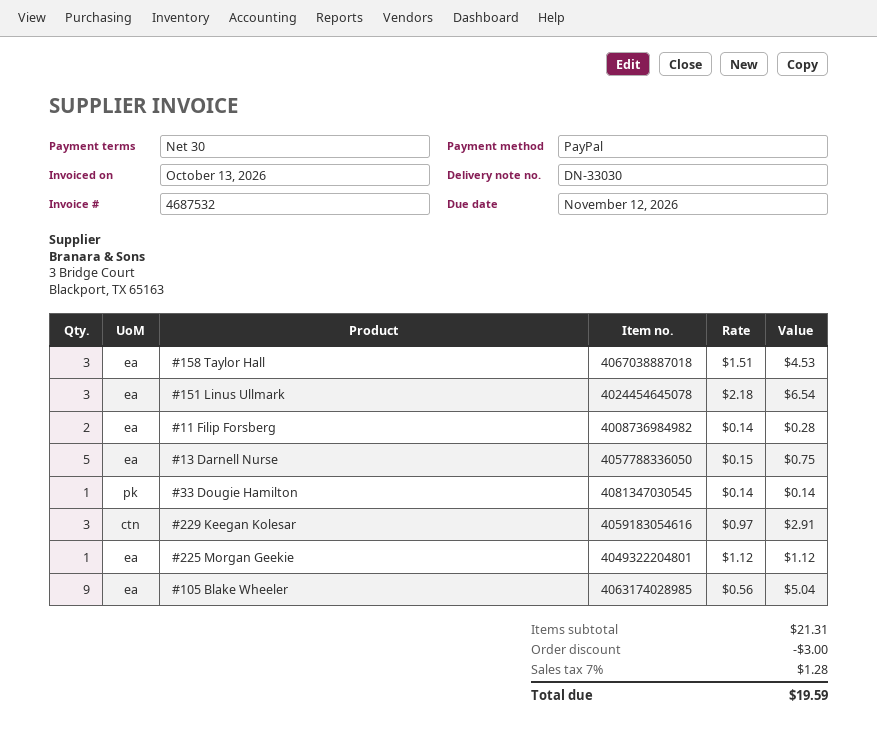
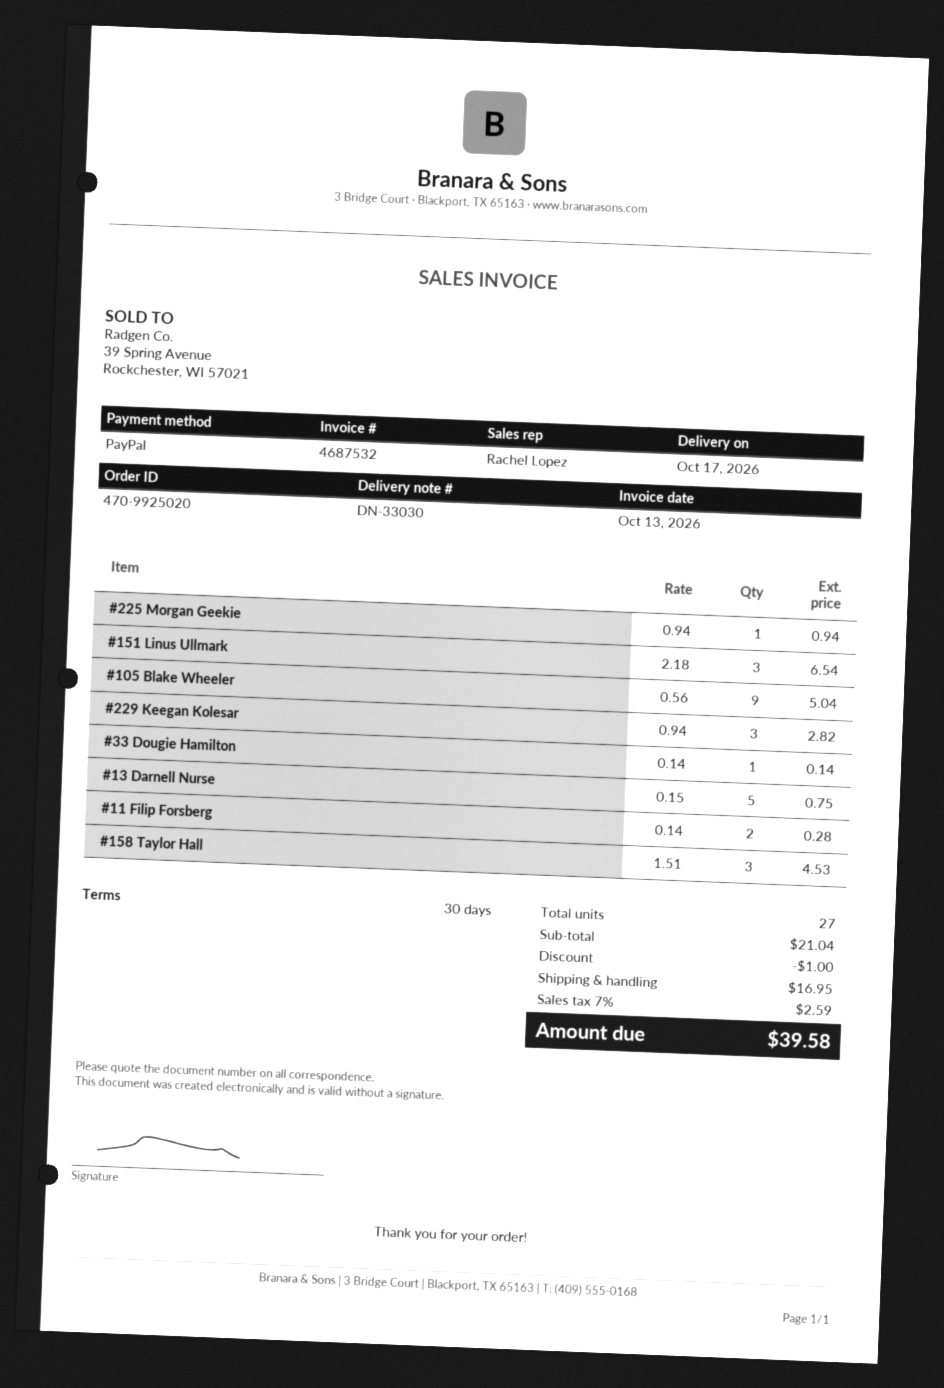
#229 Keegan Kolesar: 3 x 0.97 = 2.91 -> 3 x 0.94 = 2.82
#225 Morgan Geekie: 1 x 1.12 = 1.12 -> 1 x 0.94 = 0.94
subtotal: 21.31 -> 21.04
discount: 3.00 -> 1.00
shipping: none -> 16.95
tax: 7% = 1.28 -> 7% = 2.59
total: 19.59 -> 39.58

